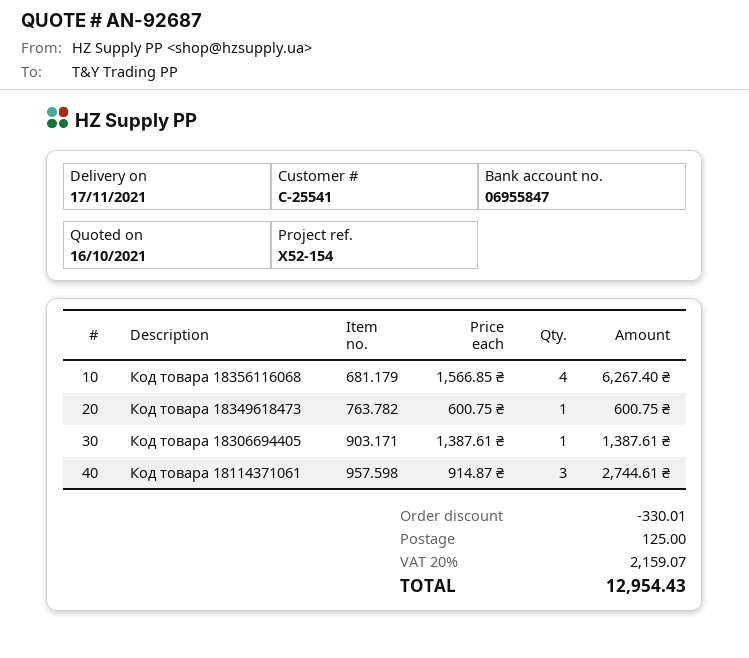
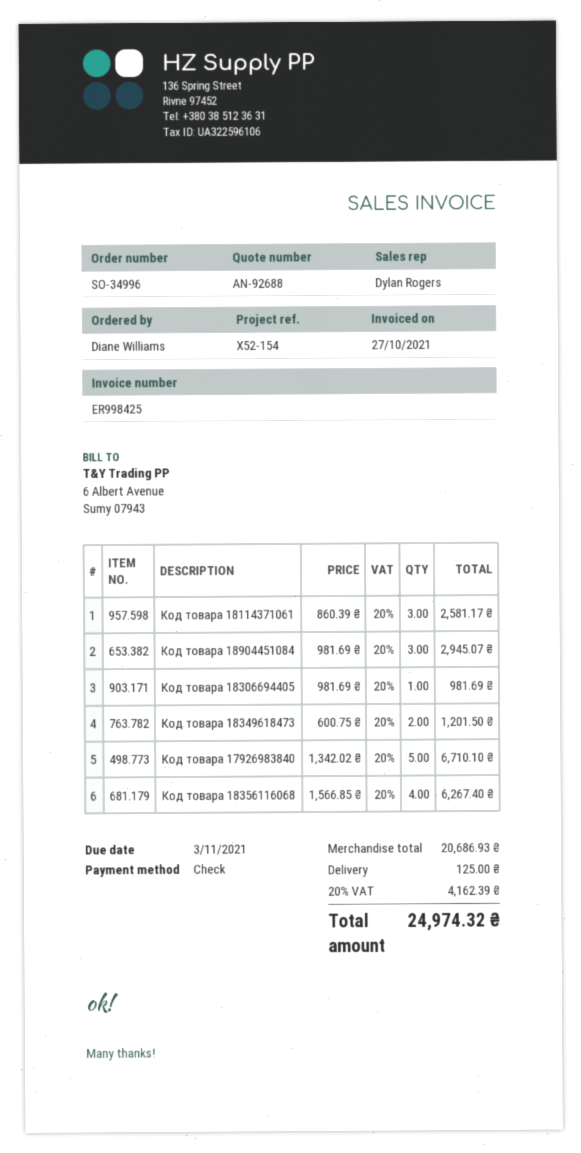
quote number: AN-92687 -> AN-92688
Код товара 18349618473: 1 x 600.75 = 600.75 -> 2 x 600.75 = 1201.50
Код товара 18306694405: 1 x 1387.61 = 1387.61 -> 1 x 981.69 = 981.69
Код товара 18114371061: 3 x 914.87 = 2744.61 -> 3 x 860.39 = 2581.17
Код товара 18904451084: none -> 3 x 981.69 = 2945.07
Код товара 17926983840: none -> 5 x 1342.02 = 6710.10
discount: 330.01 -> none
tax: 20% = 2159.07 -> 20% = 4162.39
total: 12954.43 -> 24974.32

